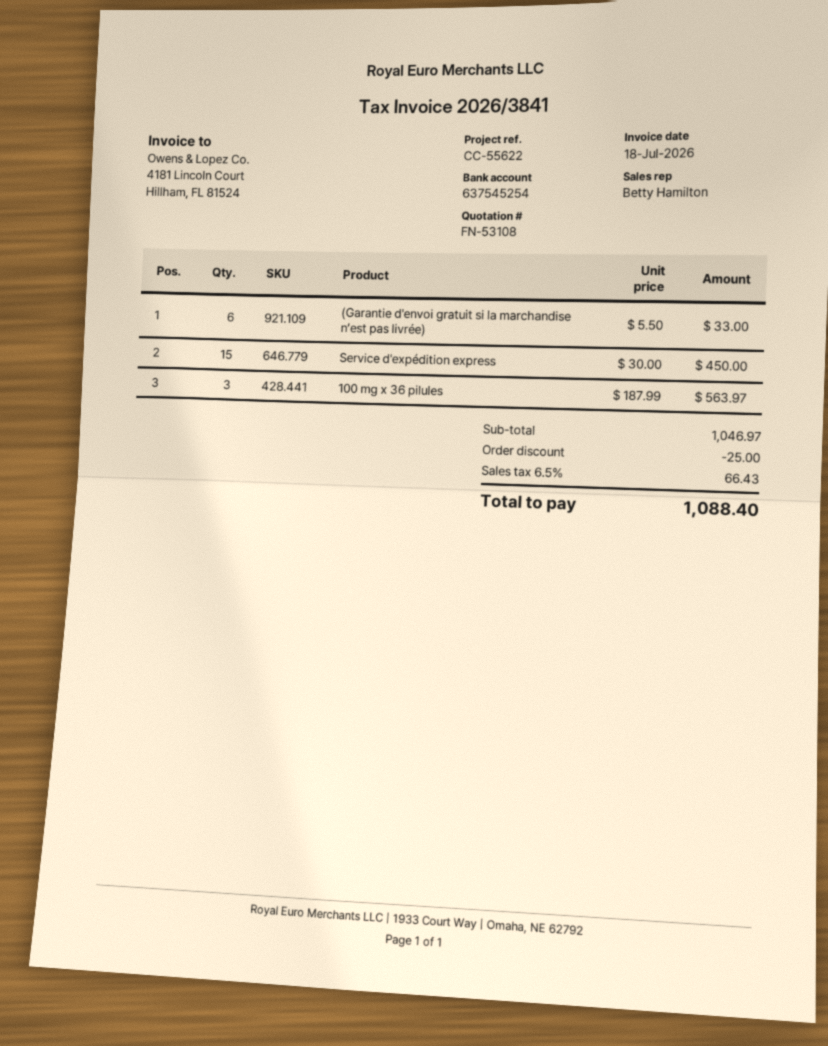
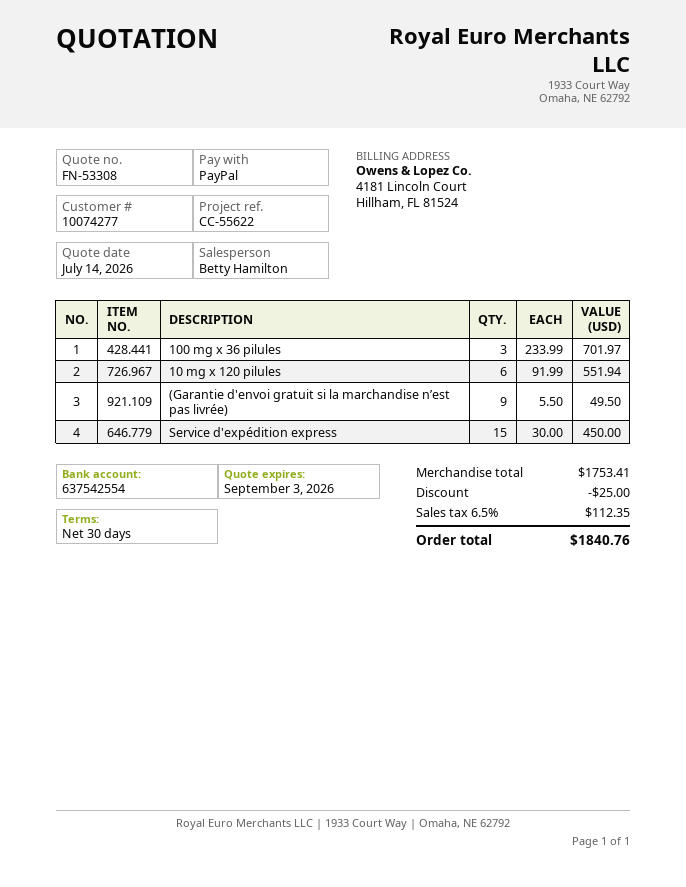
quote number: FN-53108 -> FN-53308
bank account: 637545254 -> 637542554
(Garantie d'envoi gratuit si la marchandise n’est pas livrée): 6 x 5.50 = 33.00 -> 9 x 5.50 = 49.50
100 mg x 36 pilules: 3 x 187.99 = 563.97 -> 3 x 233.99 = 701.97
10 mg x 120 pilules: none -> 6 x 91.99 = 551.94
subtotal: 1046.97 -> 1753.41
tax: 6.5% = 66.43 -> 6.5% = 112.35
total: 1088.40 -> 1840.76

